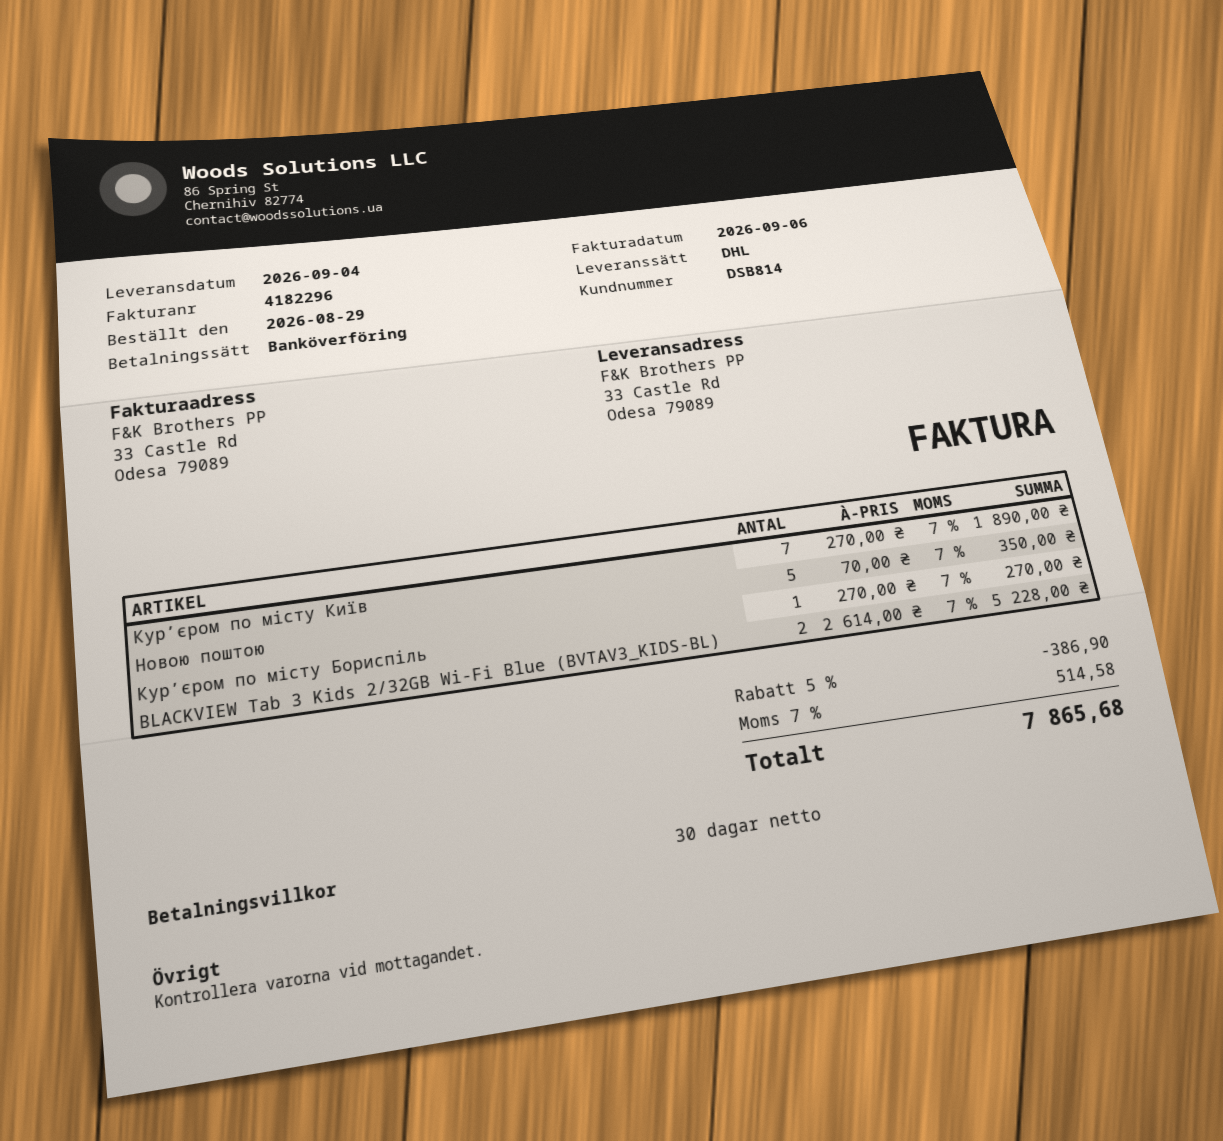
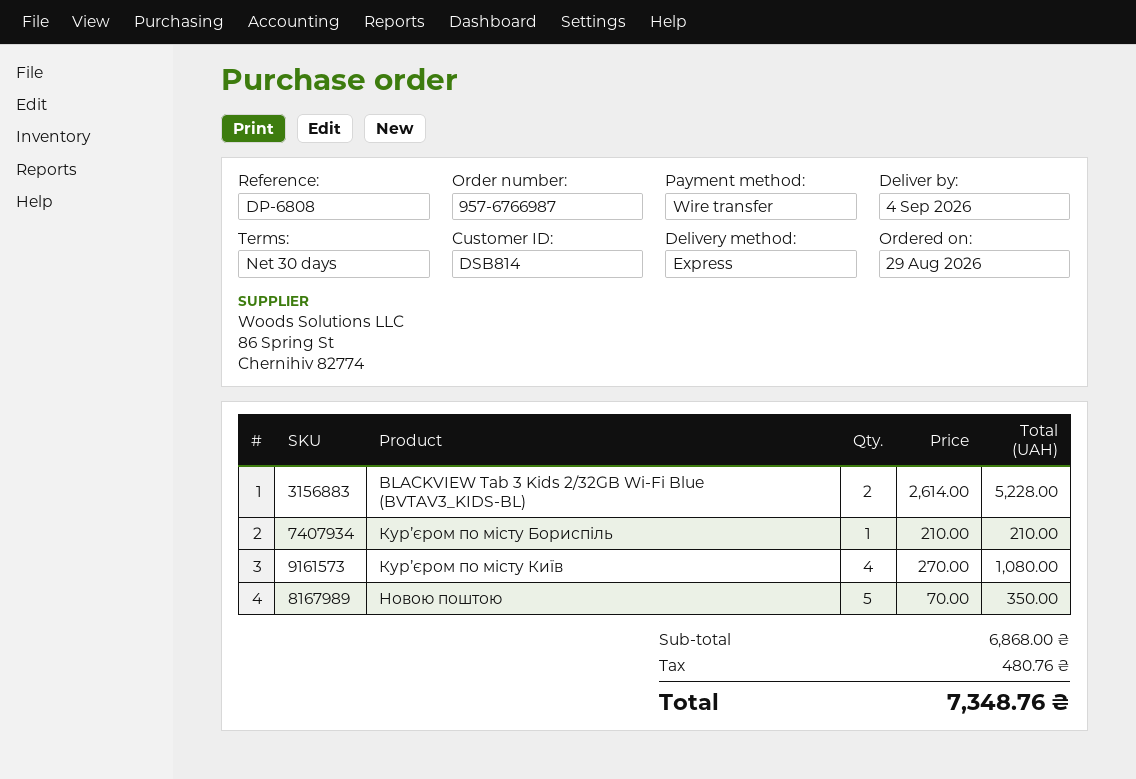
shipping method: DHL -> express
Курʼєром по місту Київ: 7 x 270.00 = 1890.00 -> 4 x 270.00 = 1080.00
Курʼєром по місту Бориспіль: 1 x 270.00 = 270.00 -> 1 x 210.00 = 210.00
discount: 5% = 386.90 -> none
tax: 514.58 -> 480.76
total: 7865.68 -> 7348.76

